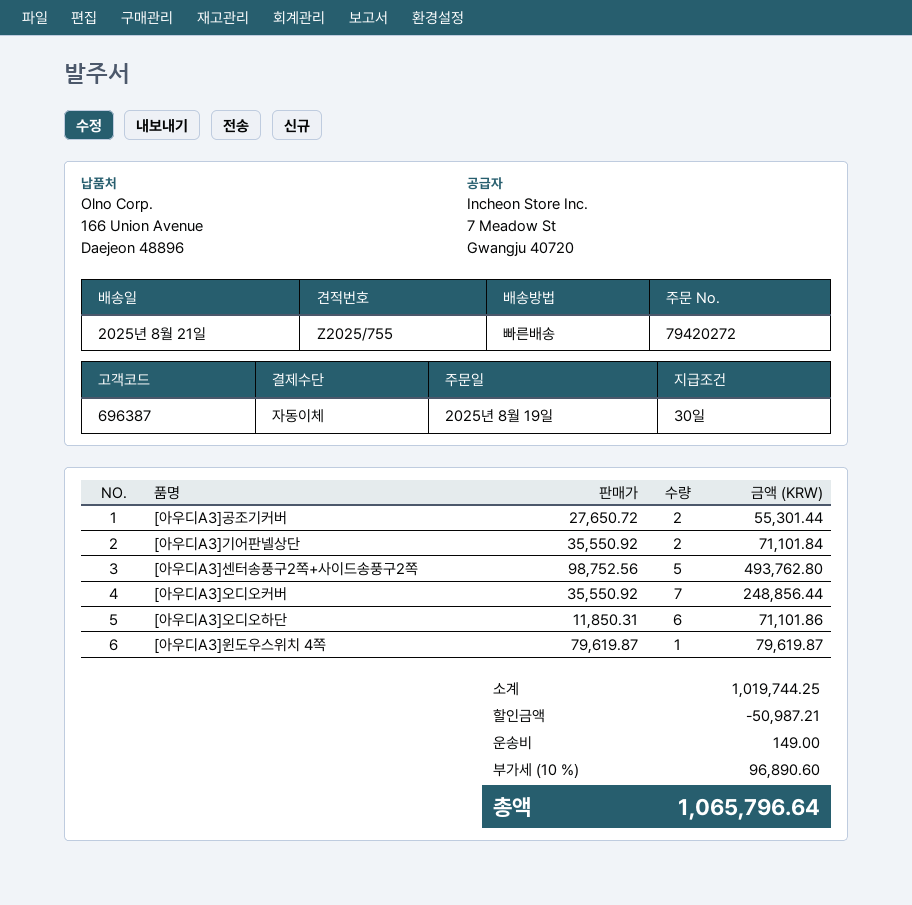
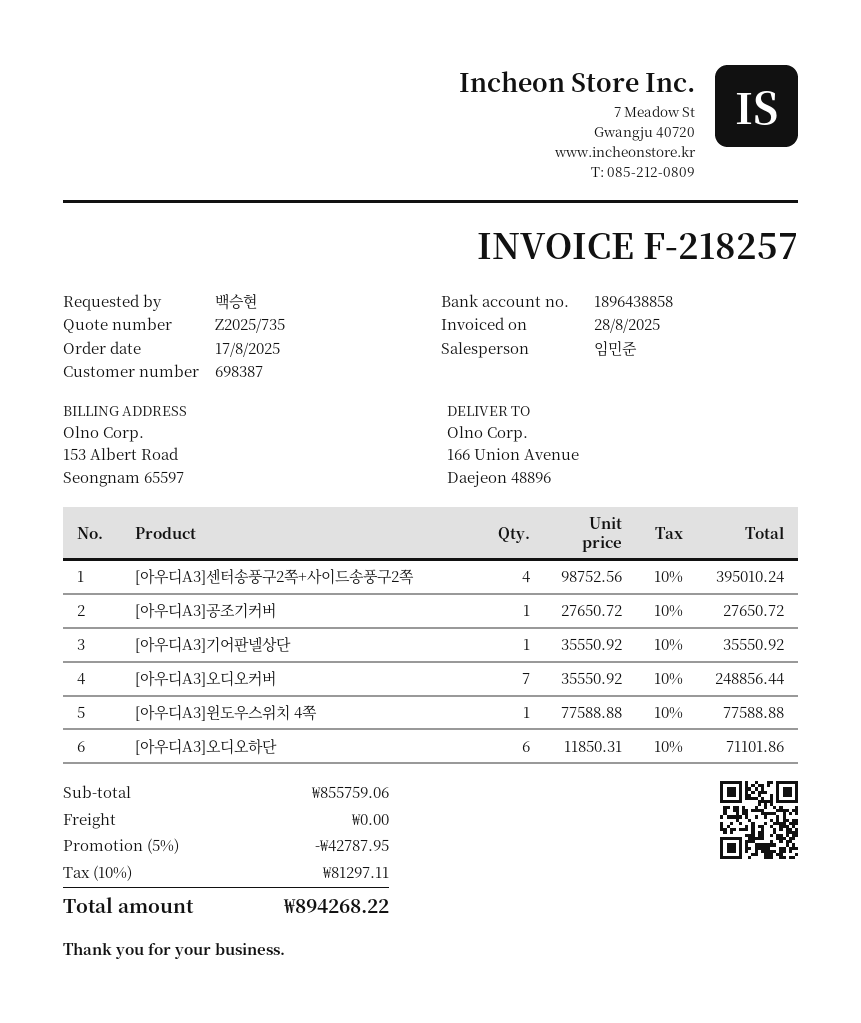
quote number: Z2025/755 -> Z2025/735
order date: 2025-08-19 -> 2025-08-17
customer number: 696387 -> 698387
[아우디A3]공조기커버: 2 x 27650.72 = 55301.44 -> 1 x 27650.72 = 27650.72
[아우디A3]기어판넬상단: 2 x 35550.92 = 71101.84 -> 1 x 35550.92 = 35550.92
[아우디A3]센터송풍구2쪽+사이드송풍구2쪽: 5 x 98752.56 = 493762.80 -> 4 x 98752.56 = 395010.24
[아우디A3]윈도우스위치 4쪽: 1 x 79619.87 = 79619.87 -> 1 x 77588.88 = 77588.88
subtotal: 1019744.25 -> 855759.06
discount: 50987.21 -> 42787.95
shipping: 149.00 -> 0.00
tax: 10% = 96890.60 -> 10% = 81297.11
total: 1065796.64 -> 894268.22

